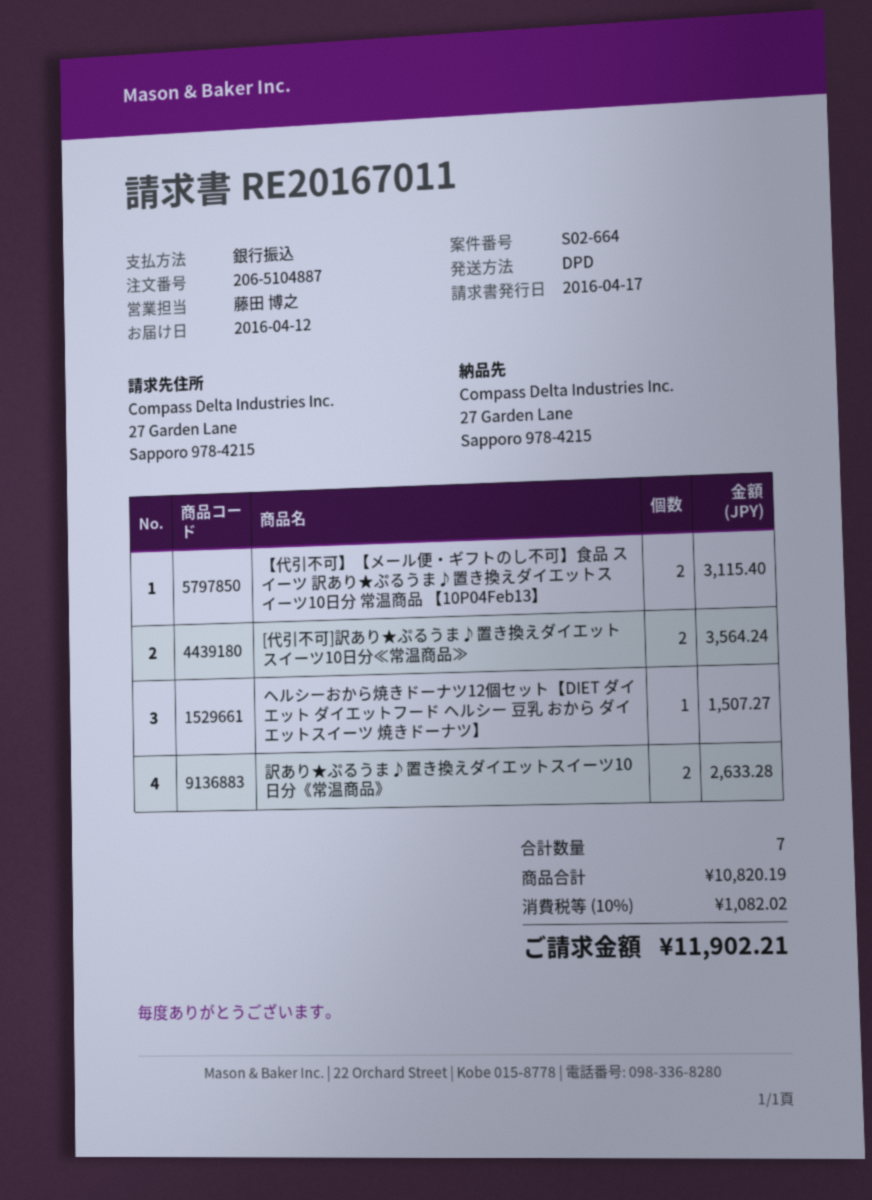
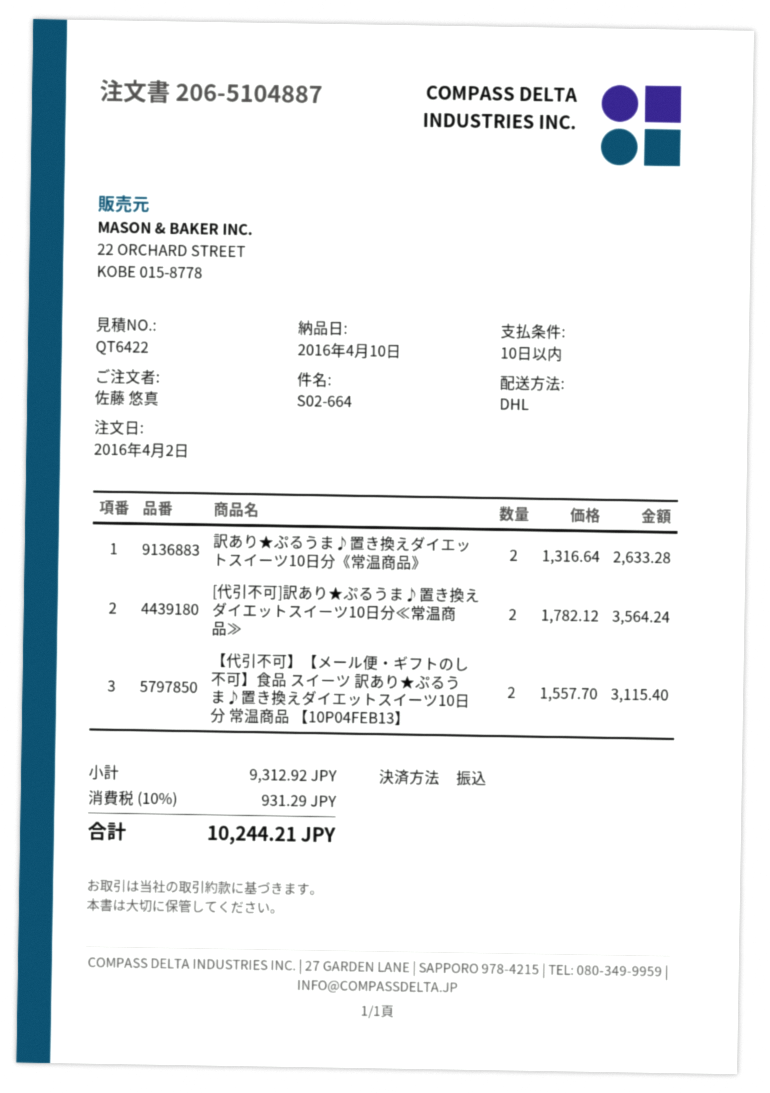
delivery date: 2016-04-12 -> 2016-04-10
shipping method: DPD -> DHL
ヘルシーおから焼きドーナツ12個セット【DIET ダイエット ダイエットフード ヘルシー 豆乳 おから ダイエットスイーツ 焼きドーナツ】: 1 for 1507.27 -> none
subtotal: 10820.19 -> 9312.92
tax: 10% = 1082.02 -> 10% = 931.29
total: 11902.21 -> 10244.21

